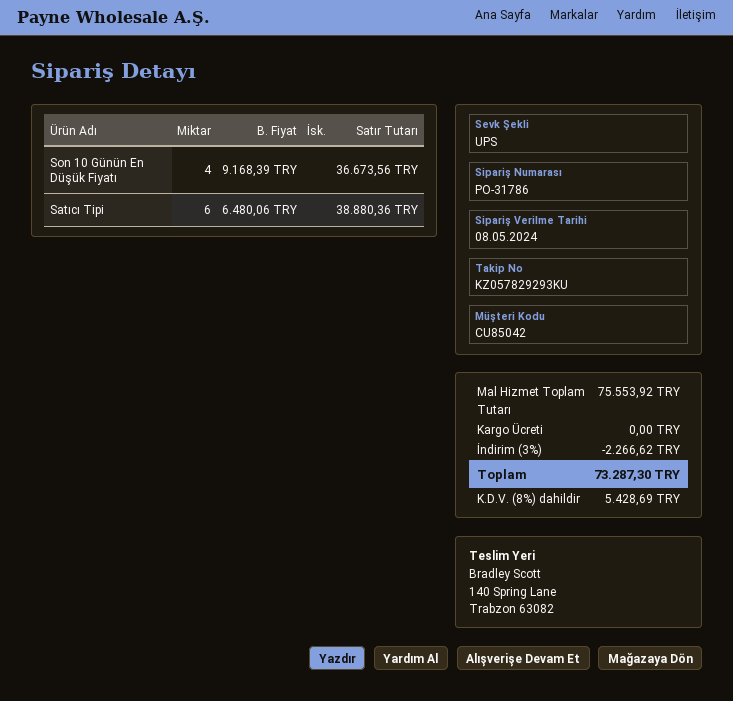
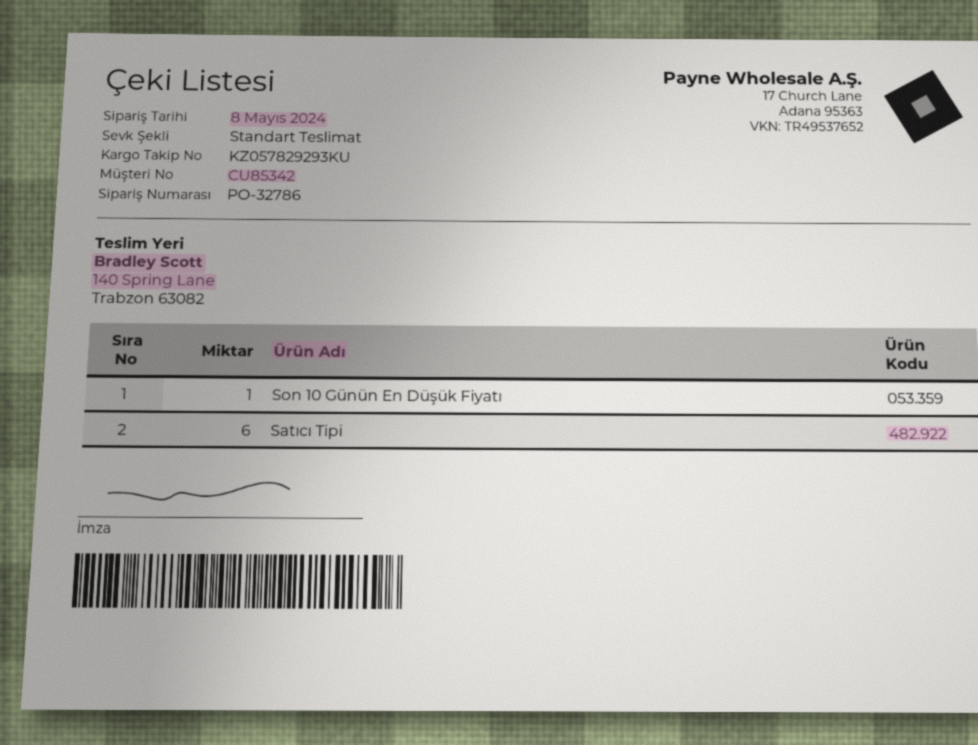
order number: PO-31786 -> PO-32786
customer number: CU85042 -> CU85342
shipping method: UPS -> standard
Son 10 Günün En Düşük Fiyatı: 4 -> 1

